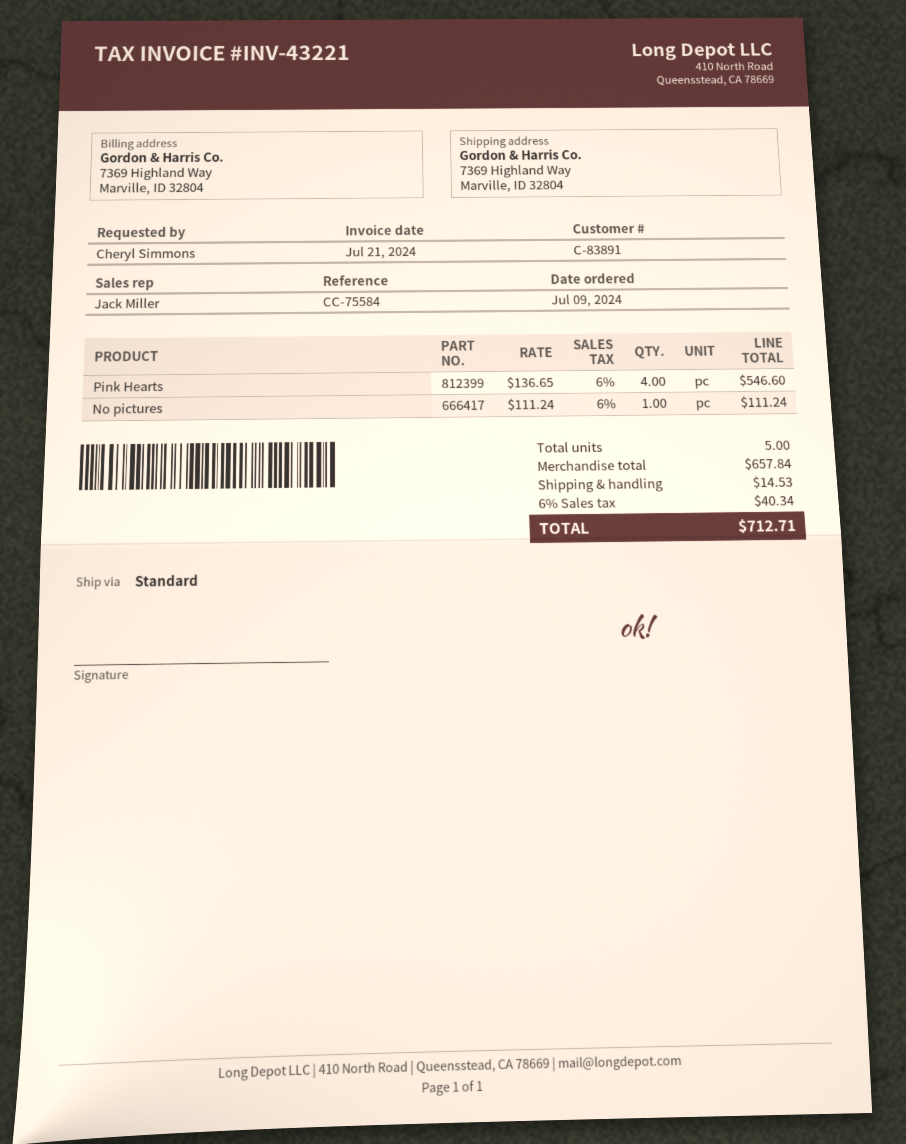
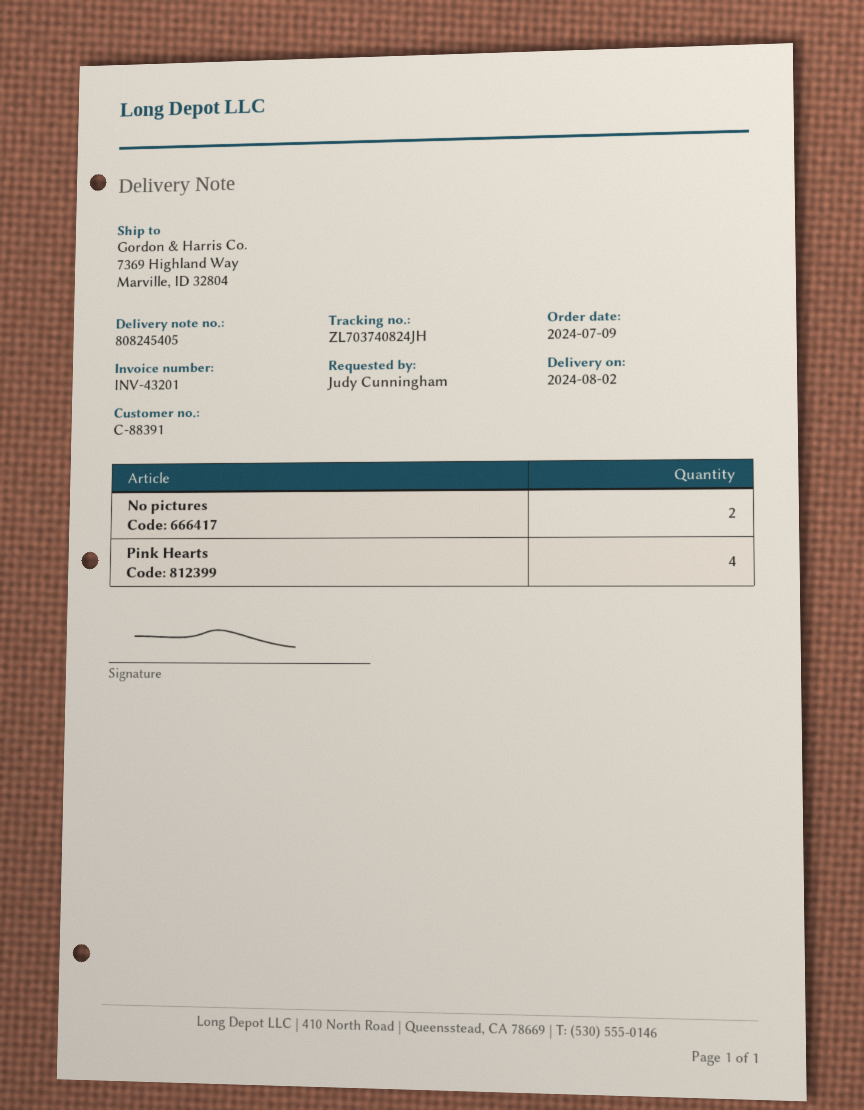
invoice number: INV-43221 -> INV-43201
customer number: C-83891 -> C-88391
ordered by: Cheryl Simmons -> Judy Cunningham
No pictures: 1 -> 2

